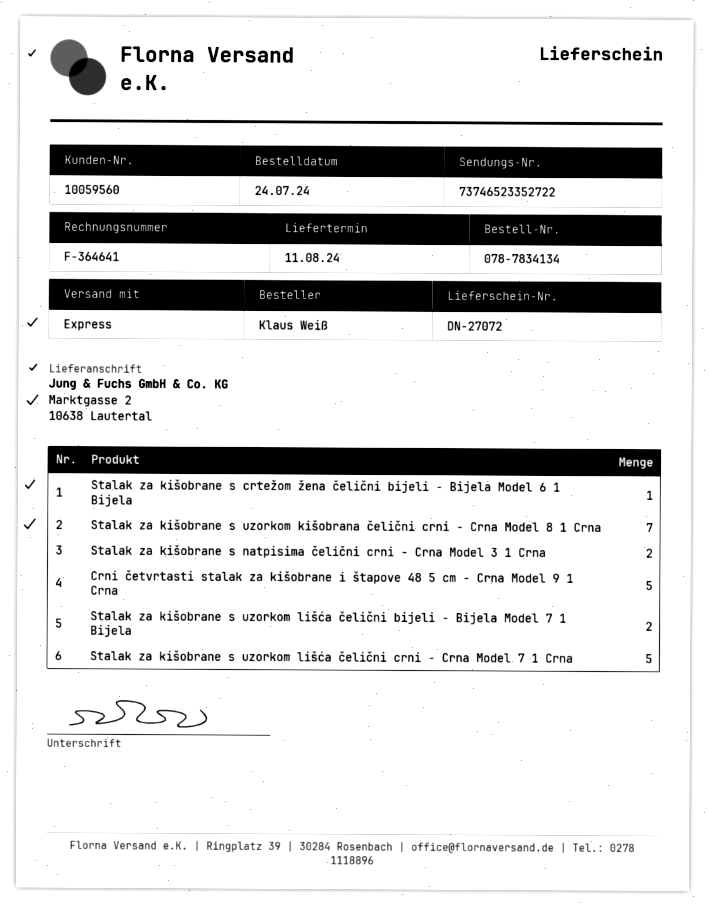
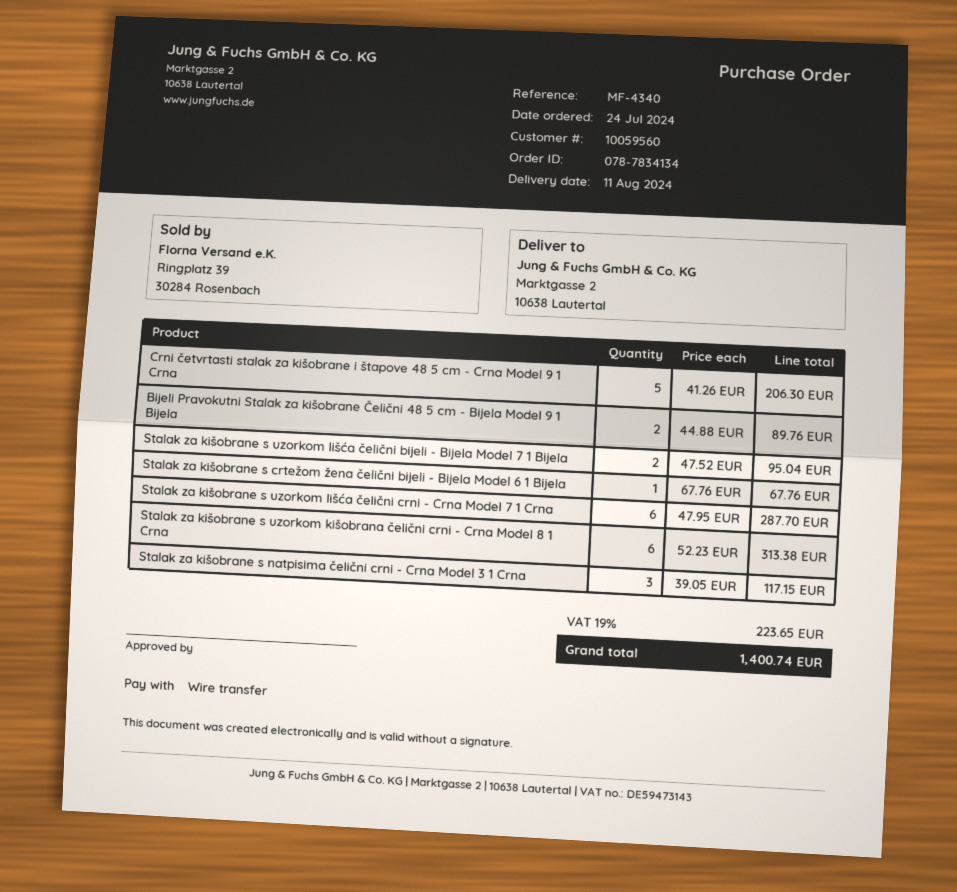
Stalak za kišobrane s uzorkom kišobrana čelični crni - Crna Model 8 1 Crna: 7 -> 6
Stalak za kišobrane s natpisima čelični crni - Crna Model 3 1 Crna: 2 -> 3
Stalak za kišobrane s uzorkom lišća čelični crni - Crna Model 7 1 Crna: 5 -> 6
Bijeli Pravokutni Stalak za kišobrane Čelični 48 5 cm - Bijela Model 9 1 Bijela: none -> 2

